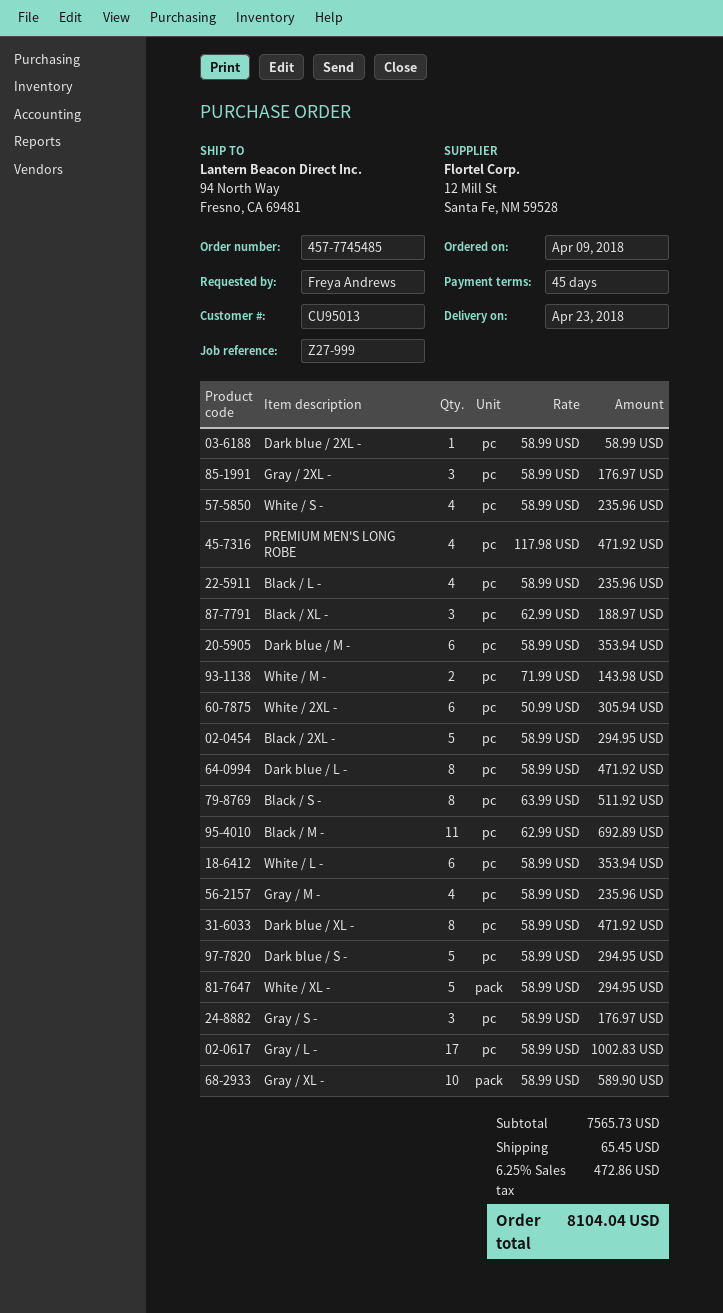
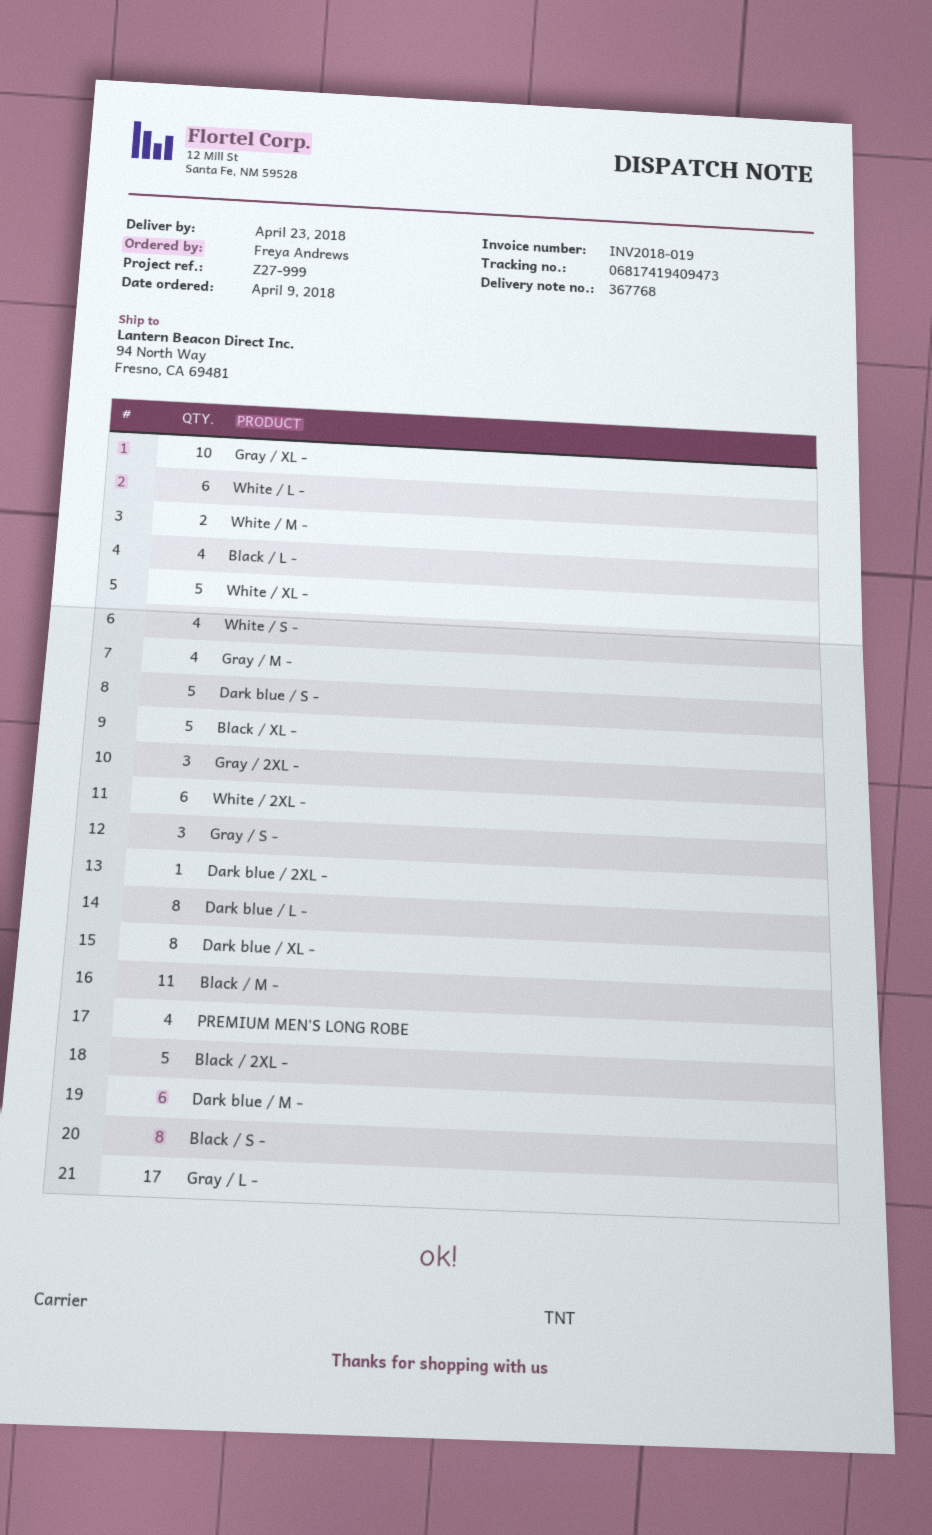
Black / XL -: 3 -> 5

